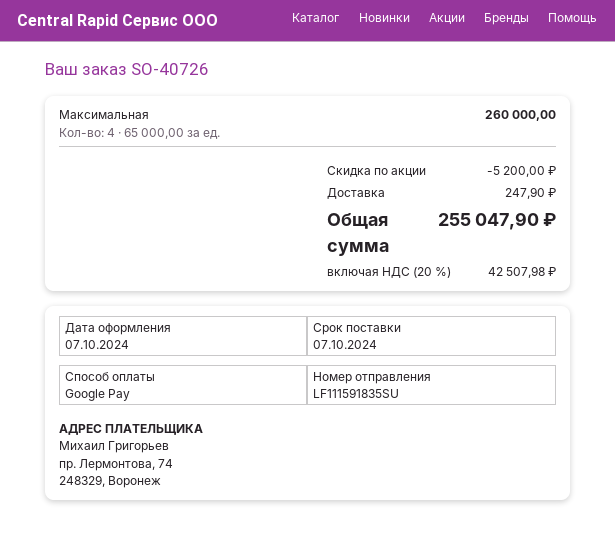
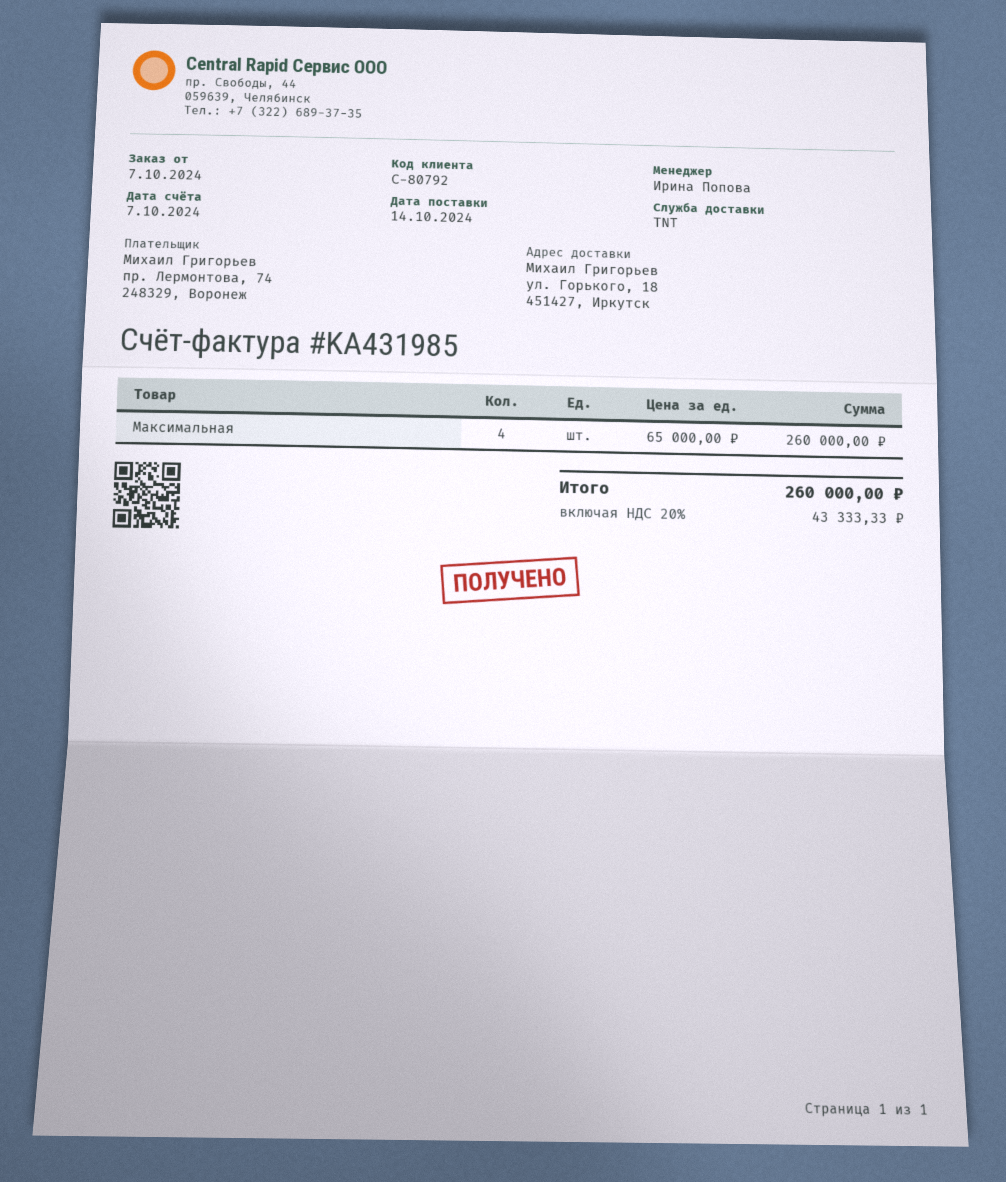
delivery date: 2024-10-07 -> 2024-10-14
discount: 5200.00 -> none
shipping: 247.90 -> none
tax: 20% = 42507.98 -> 20% = 43333.33
total: 255047.90 -> 260000.00

